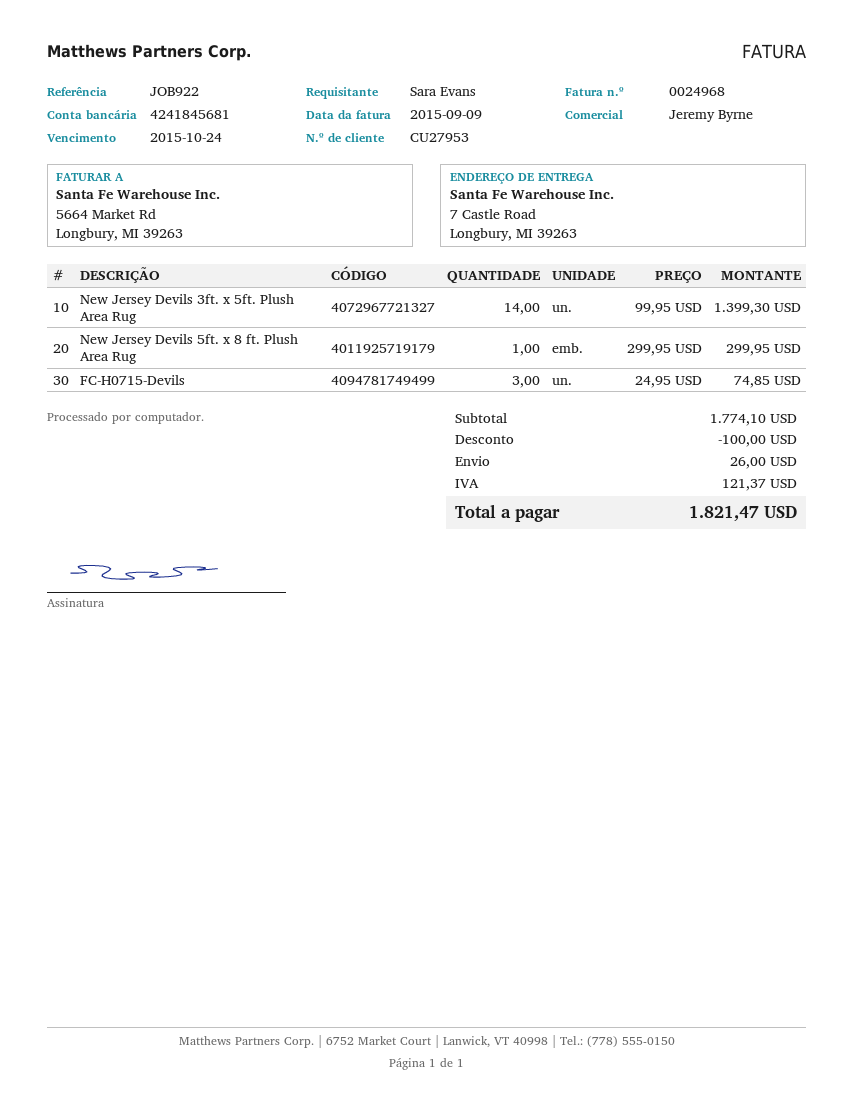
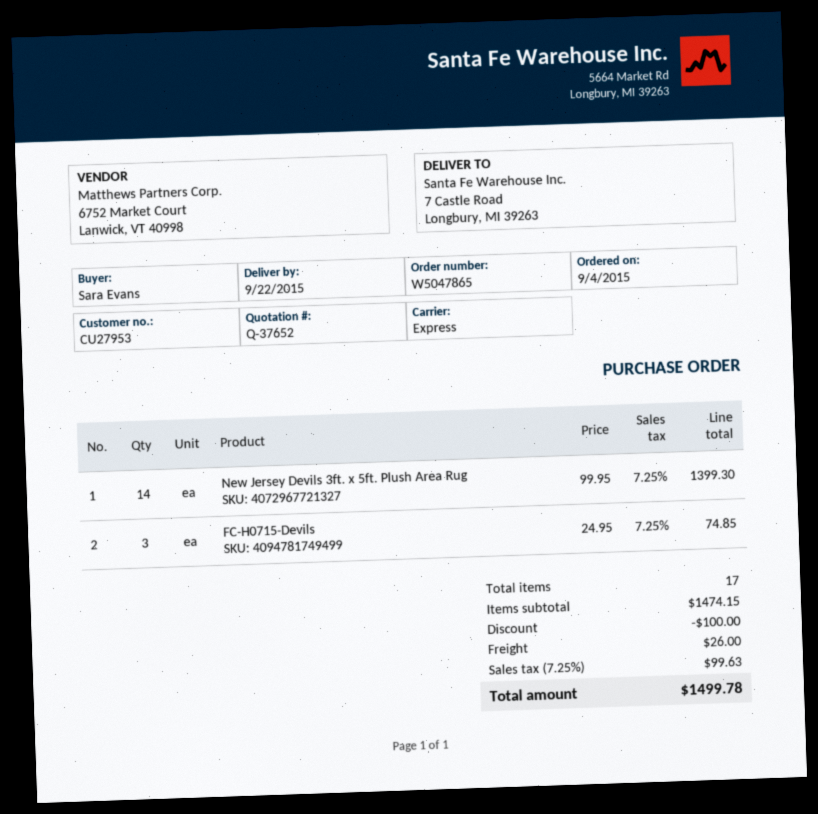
New Jersey Devils 5ft. x 8 ft. Plush Area Rug: 1 x 299.95 = 299.95 -> none
subtotal: 1774.10 -> 1474.15
tax: 121.37 -> 99.63
total: 1821.47 -> 1499.78

